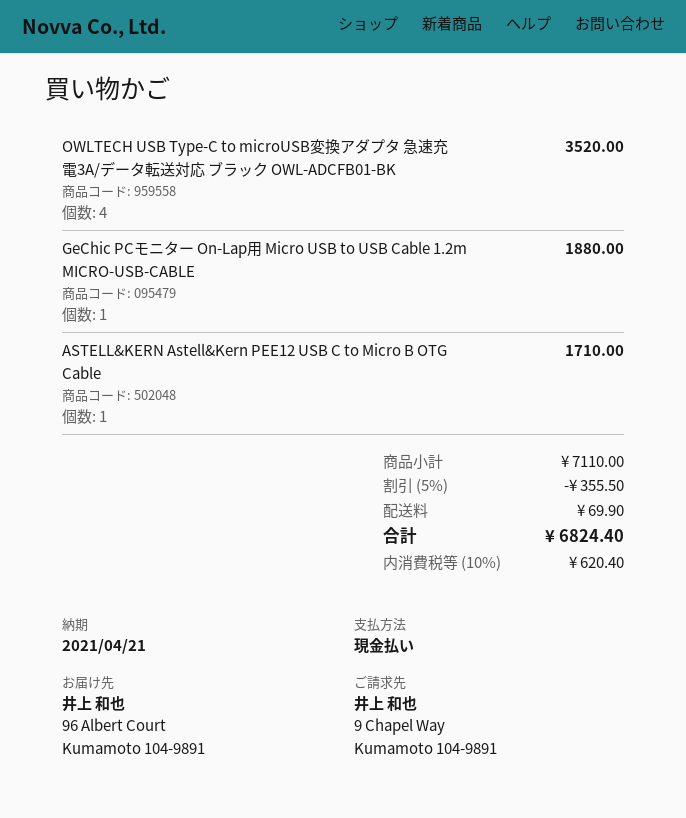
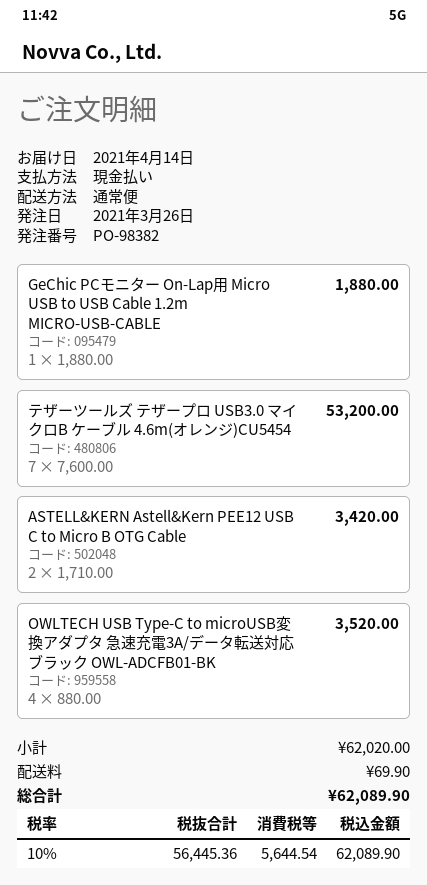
delivery date: 2021-04-21 -> 2021-04-14
ASTELL&KERN Astell&Kern PEE12 USB C to Micro B OTG Cable: 1 for 1710.00 -> 2 for 3420.00
テザーツールズ テザープロ USB3.0 マイクロB ケーブル 4.6m(オレンジ)CU5454: none -> 7 for 53200.00
subtotal: 7110.00 -> 62020.00
discount: 5% = 355.50 -> none
tax: 10% = 620.40 -> 10% = 5644.54
total: 6824.40 -> 62089.90

